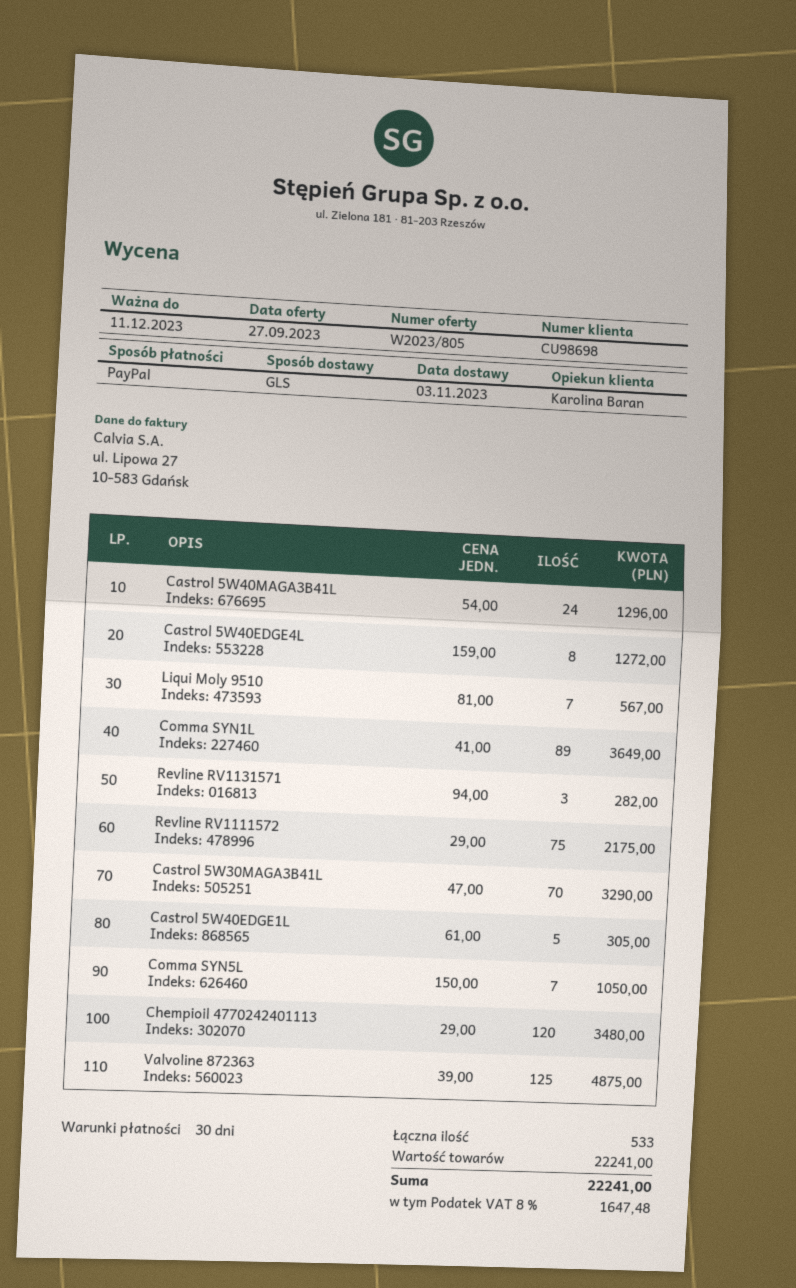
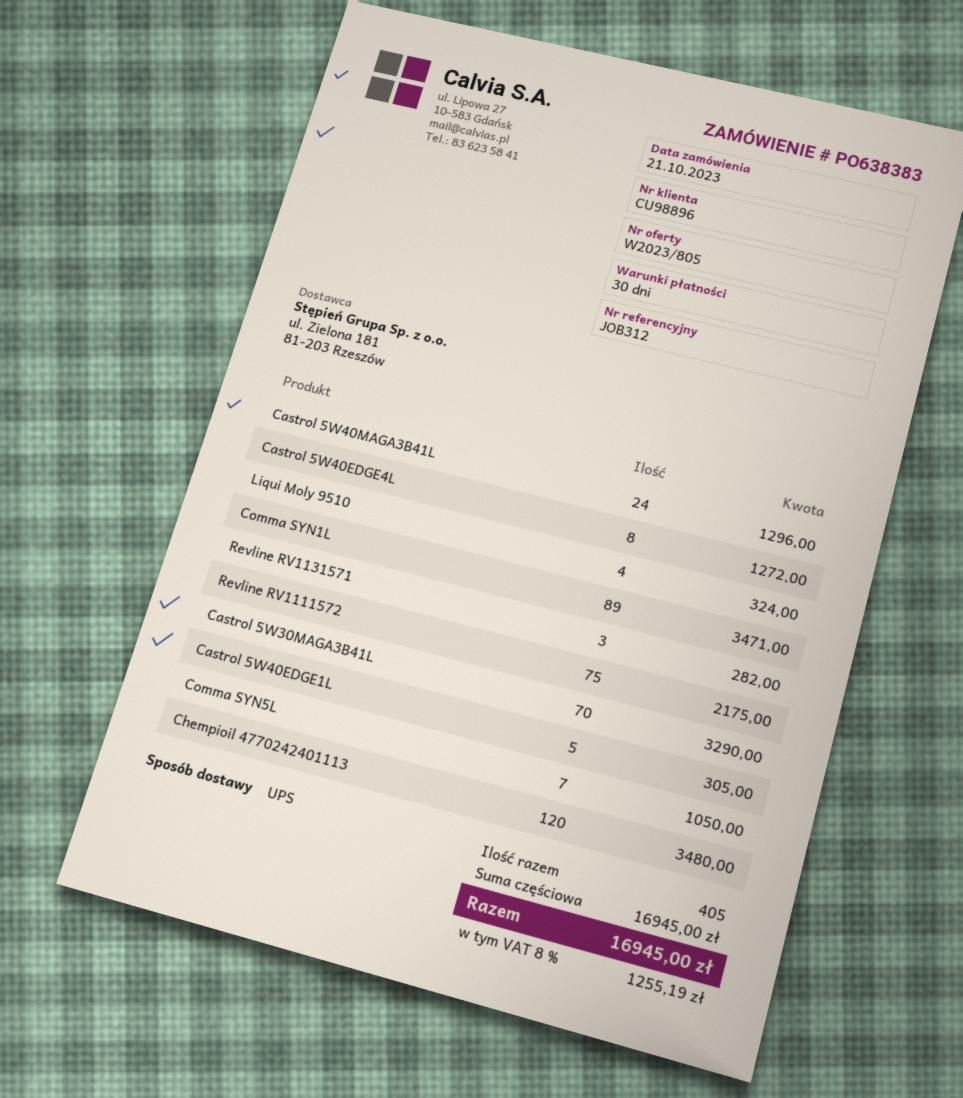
customer number: CU98698 -> CU98896
shipping method: GLS -> UPS
Liqui Moly 9510: 7 for 567.00 -> 4 for 324.00
Comma SYN1L: 89 for 3649.00 -> 89 for 3471.00
Valvoline 872363: 125 for 4875.00 -> none
total quantity: 533 -> 405
subtotal: 22241.00 -> 16945.00
tax: 8% = 1647.48 -> 8% = 1255.19
total: 22241.00 -> 16945.00

